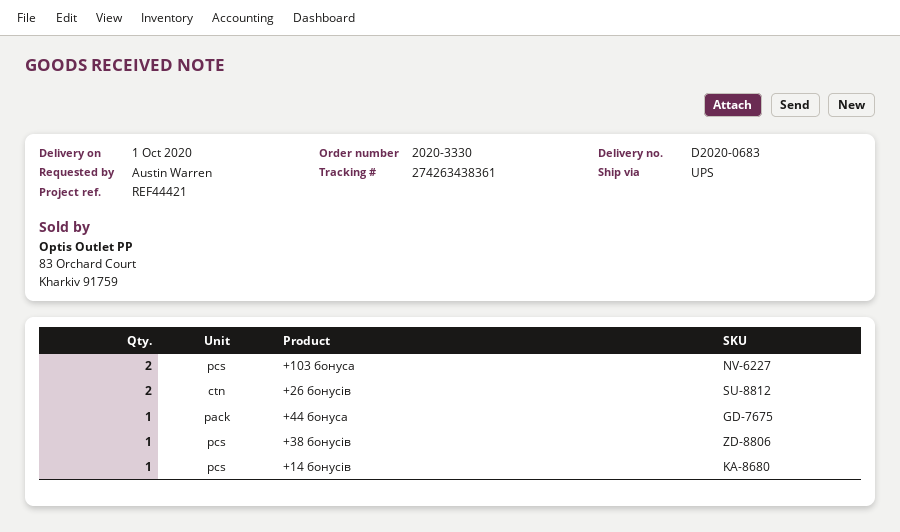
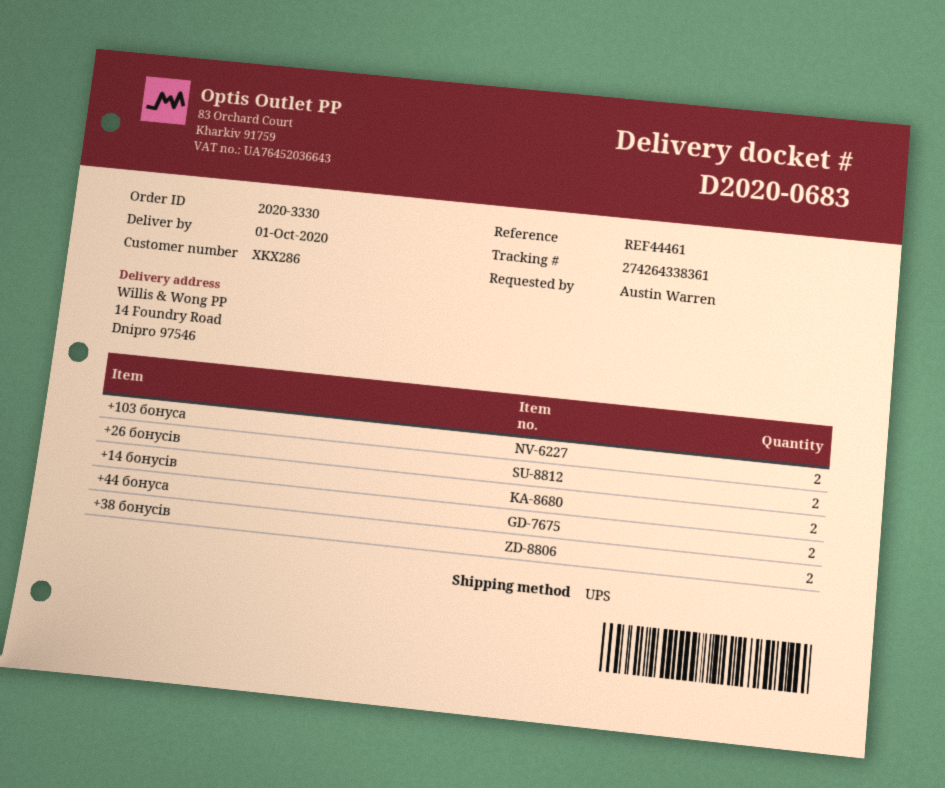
reference: REF44421 -> REF44461
tracking number: 274263438361 -> 274264338361
+44 бонуса: 1 -> 2
+38 бонусів: 1 -> 2
+14 бонусів: 1 -> 2

